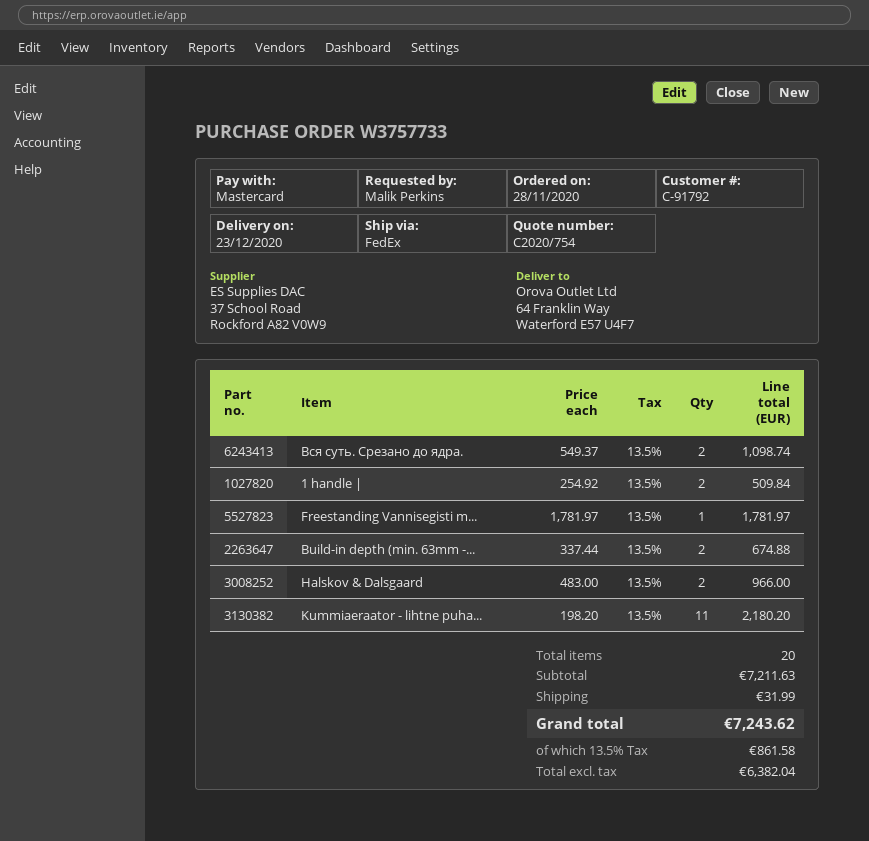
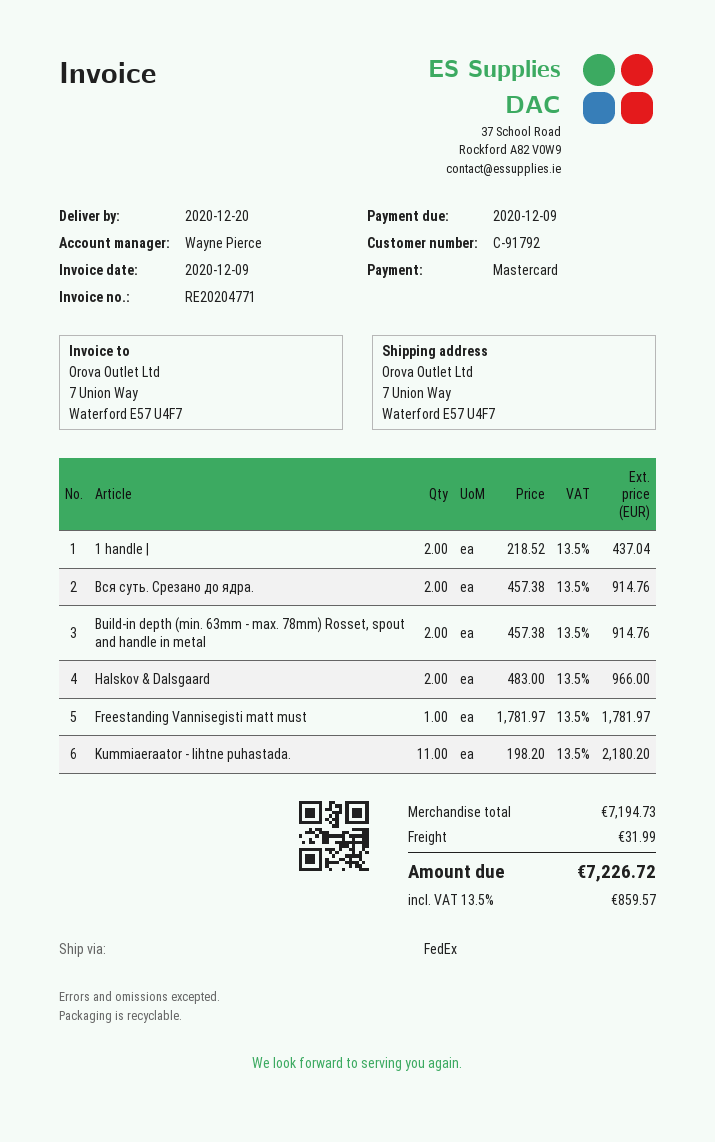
delivery date: 2020-12-23 -> 2020-12-20
ship to: 64 Franklin Way, Waterford E57 U4F7 -> 7 Union Way, Waterford E57 U4F7
Вся суть. Срезано до ядра.: 2 x 549.37 = 1098.74 -> 2 x 457.38 = 914.76
1 handle |: 2 x 254.92 = 509.84 -> 2 x 218.52 = 437.04
Build-in depth (min. 63mm -...: 2 x 337.44 = 674.88 -> 2 x 457.38 = 914.76
subtotal: 7211.63 -> 7194.73
tax: 13.5% = 861.58 -> 13.5% = 859.57
total: 7243.62 -> 7226.72

